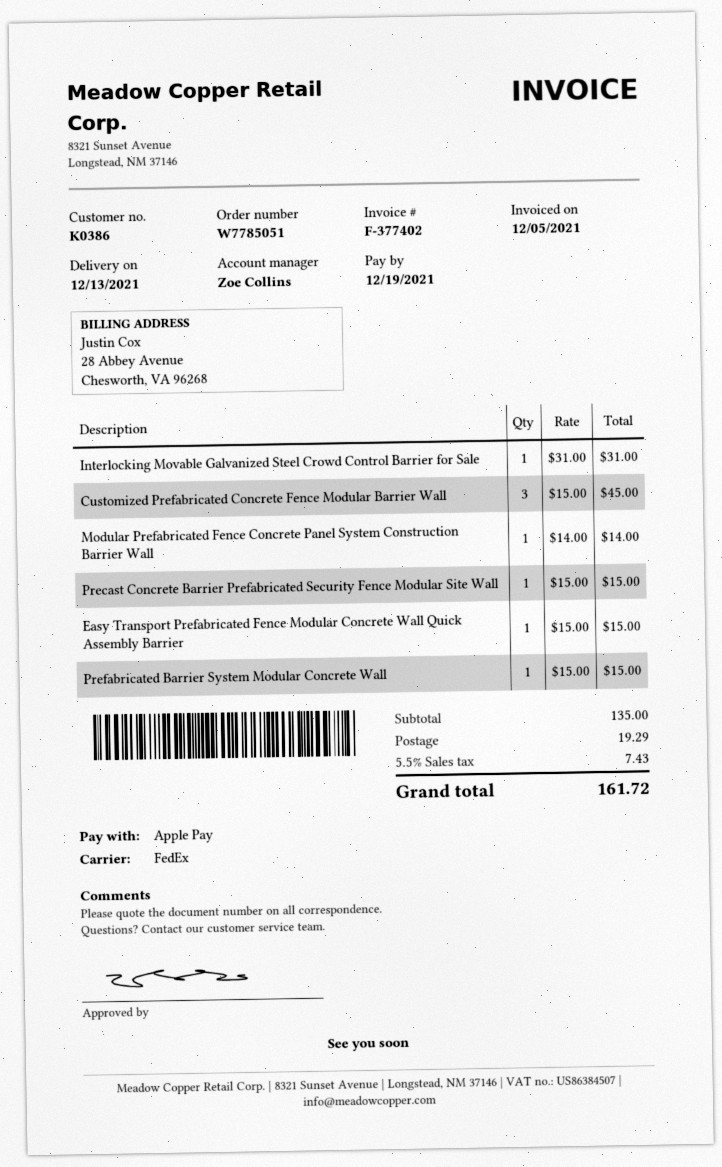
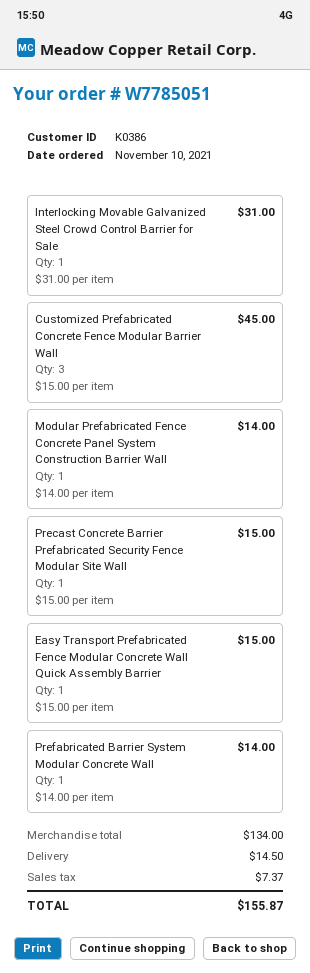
Prefabricated Barrier System Modular Concrete Wall: 1 x 15.00 = 15.00 -> 1 x 14.00 = 14.00
subtotal: 135.00 -> 134.00
shipping: 19.29 -> 14.50
tax: 7.43 -> 7.37
total: 161.72 -> 155.87

